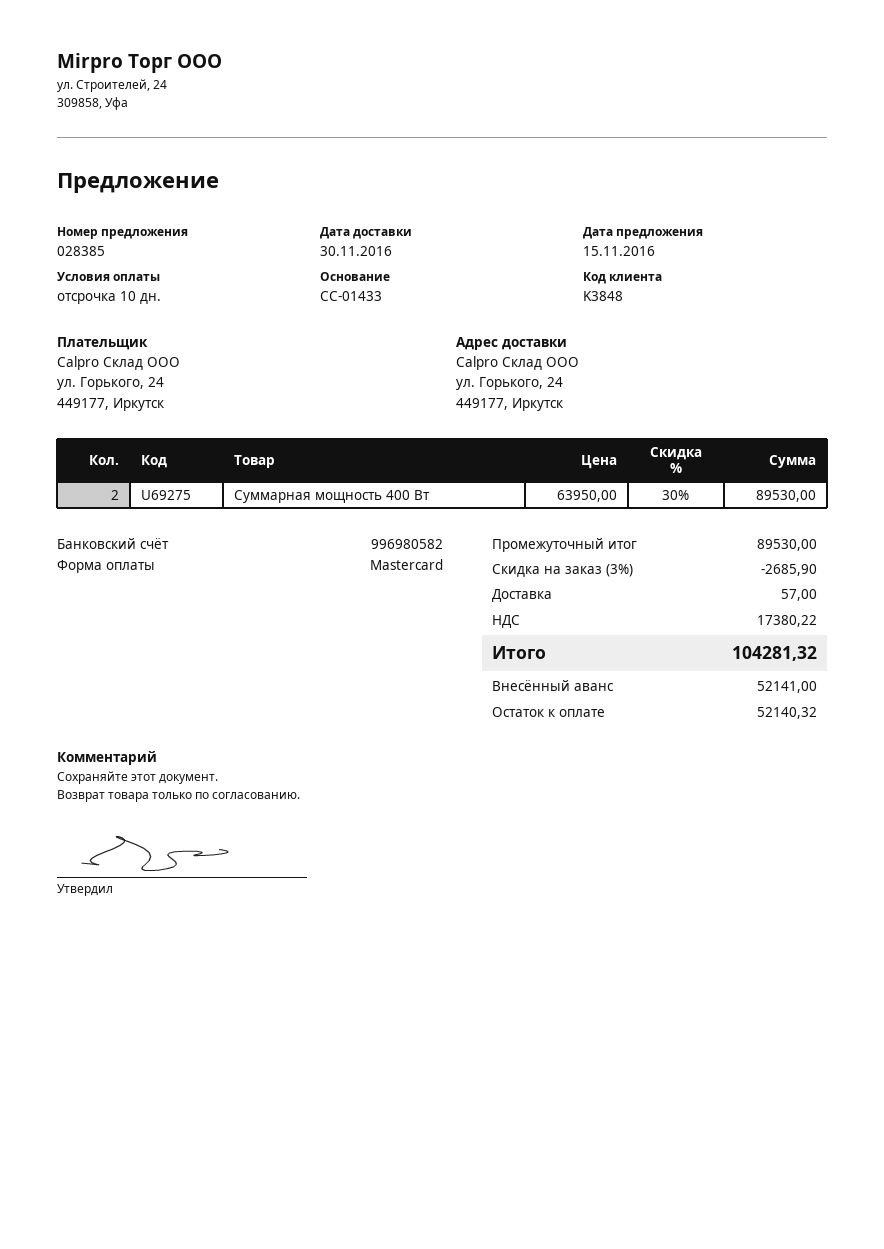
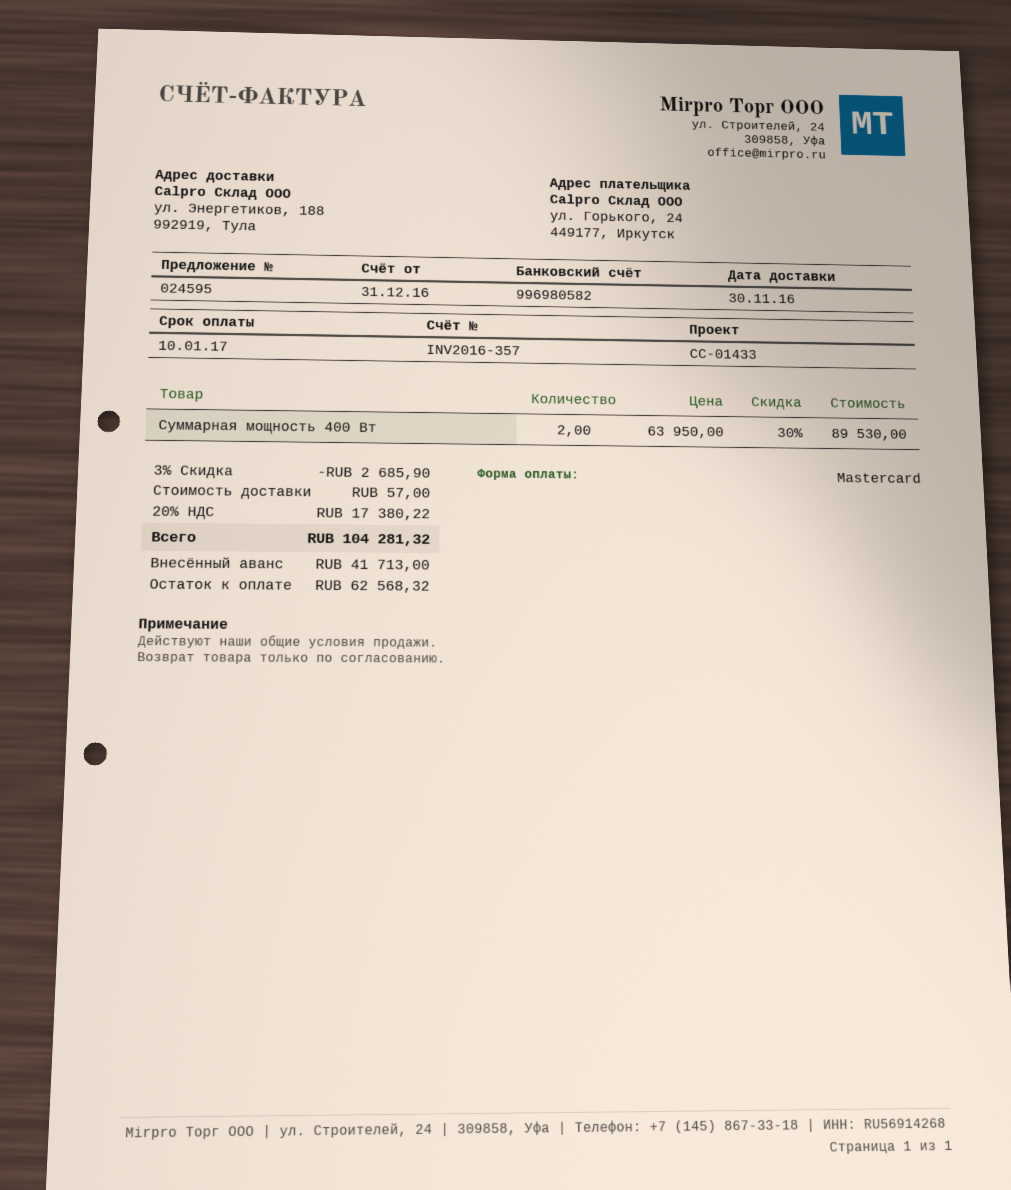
quote number: 028385 -> 024595
ship to: ул. Горького, 24, 449177, Иркутск -> ул. Энергетиков, 188, 992919, Тула
deposit: 52141.00 -> 41713.00
balance: 52140.32 -> 62568.32

